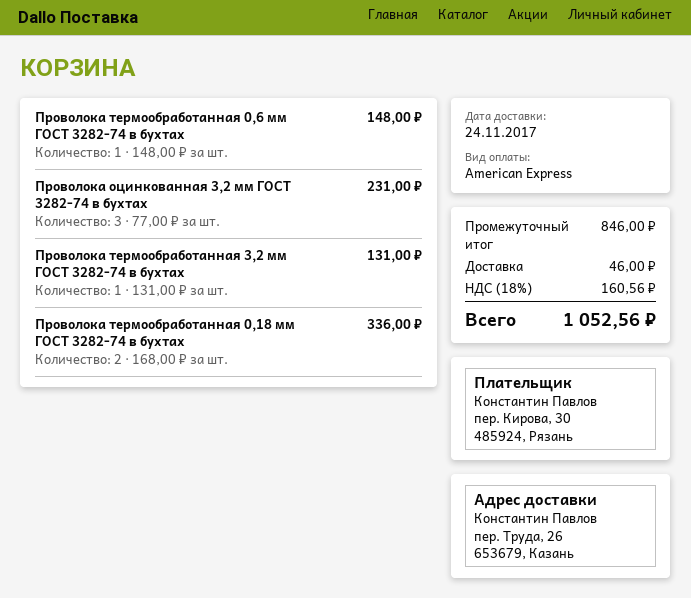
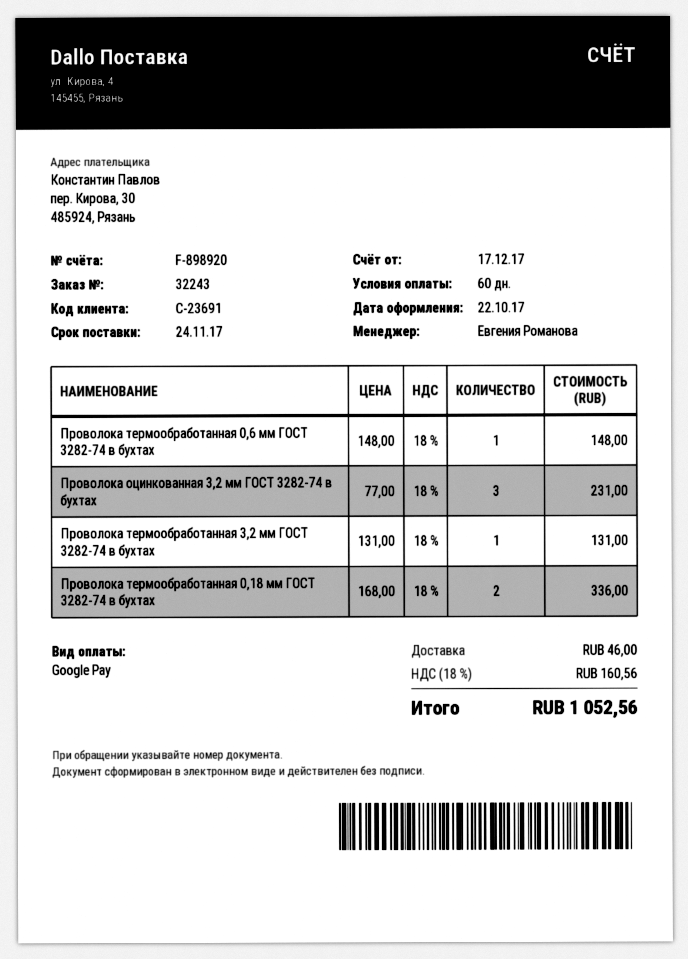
payment method: American Express -> Google Pay

